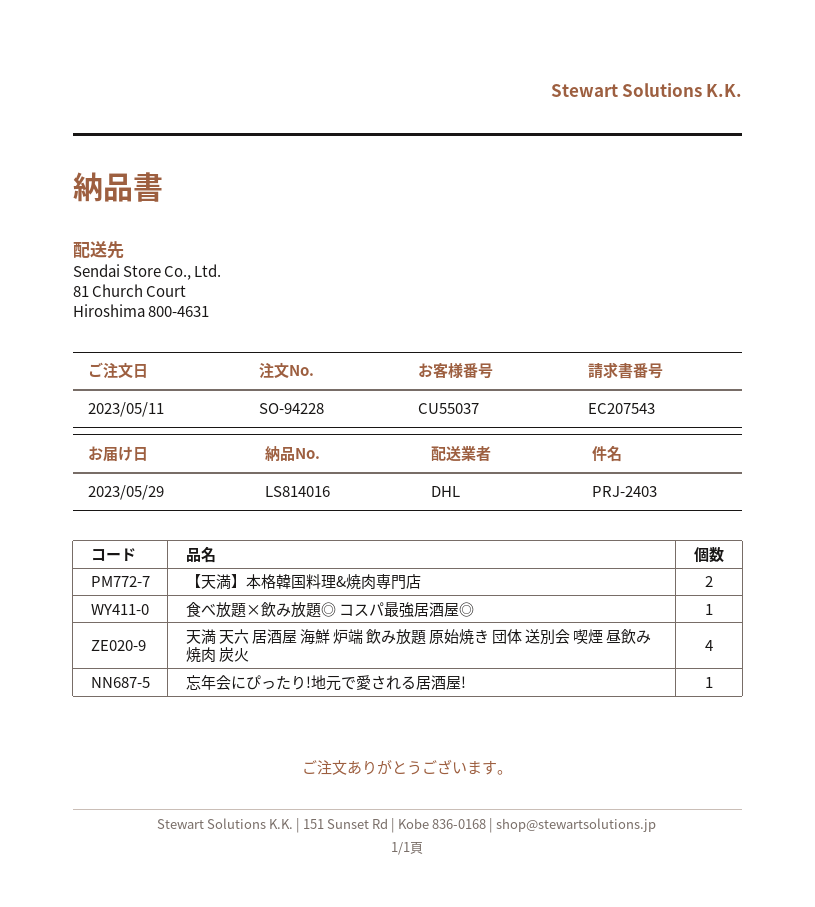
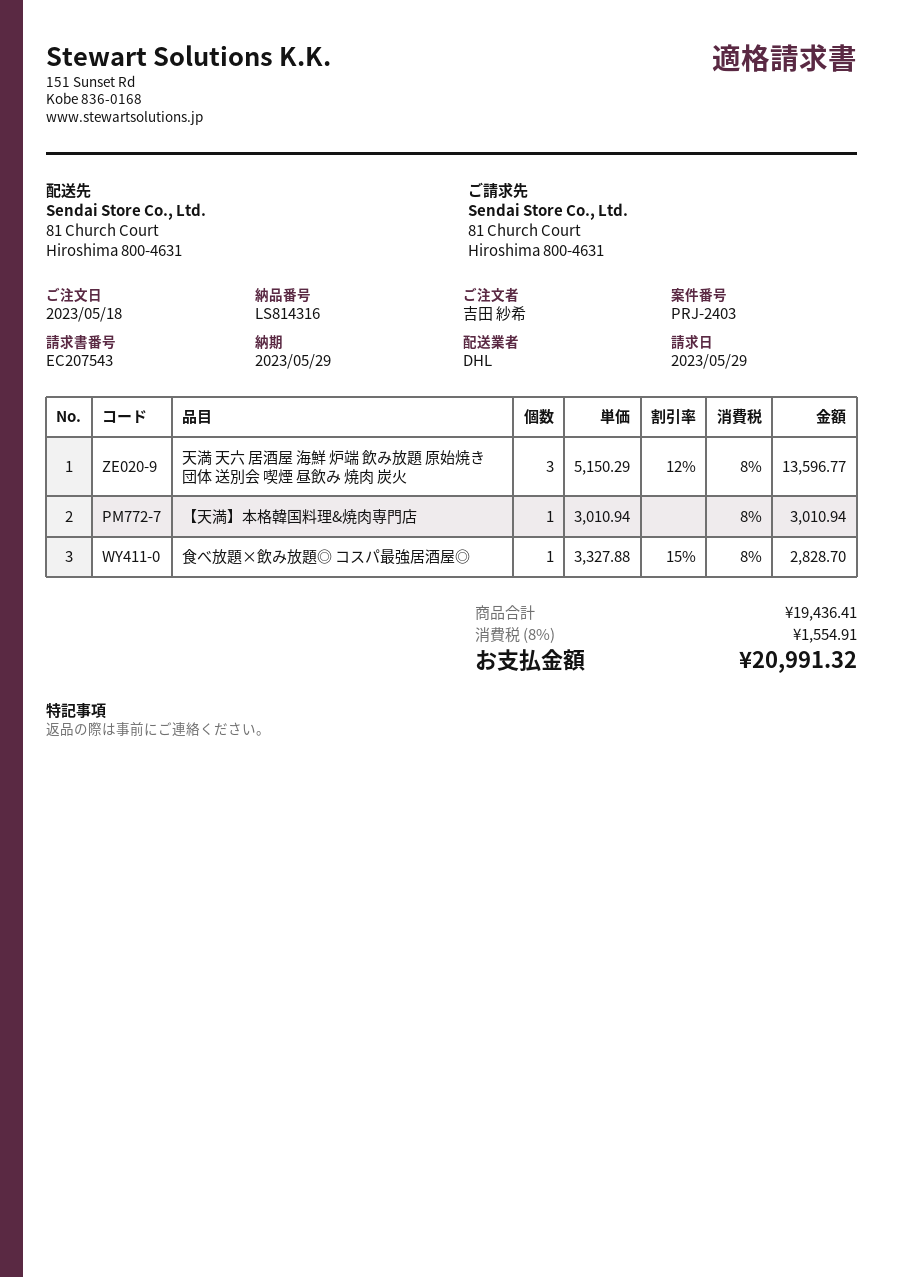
order date: 2023-05-11 -> 2023-05-18
delivery note number: LS814016 -> LS814316
【天満】本格韓国料理&焼肉専門店: 2 -> 1
天満 天六 居酒屋 海鮮 炉端 飲み放題 原始焼き 団体 送別会 喫煙 昼飲み 焼肉 炭火: 4 -> 3
忘年会にぴったり!地元で愛される居酒屋!: 1 -> none

